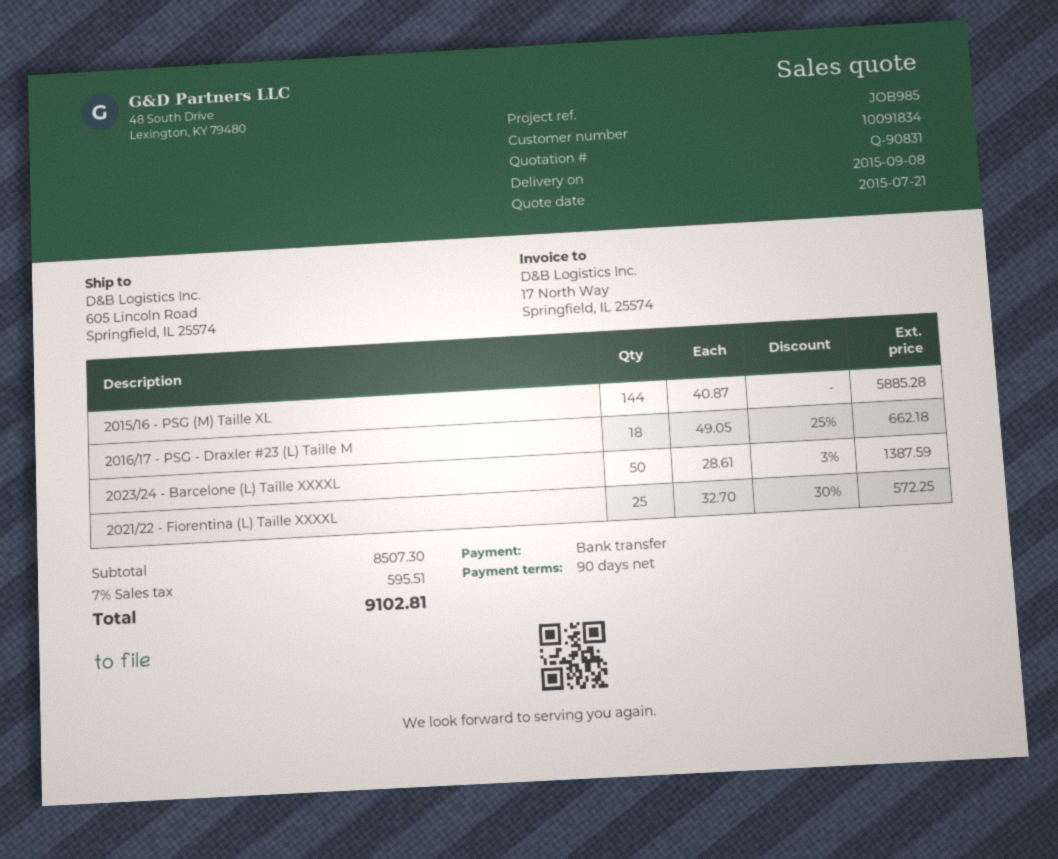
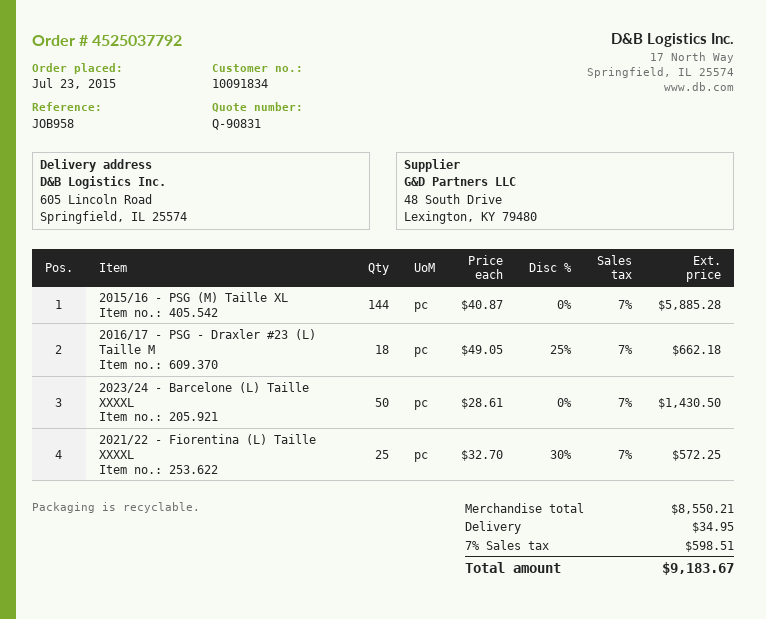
reference: JOB985 -> JOB958
2023/24 - Barcelone (L) Taille XXXXL: 50 x 28.61 - 3% = 1387.59 -> 50 x 28.61 = 1430.50
subtotal: 8507.30 -> 8550.21
shipping: none -> 34.95
tax: 7% = 595.51 -> 7% = 598.51
total: 9102.81 -> 9183.67

